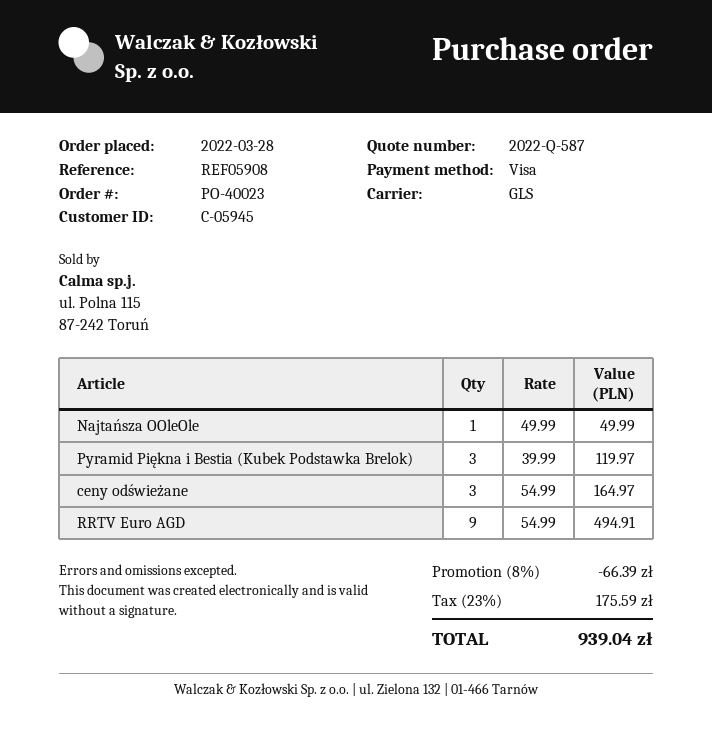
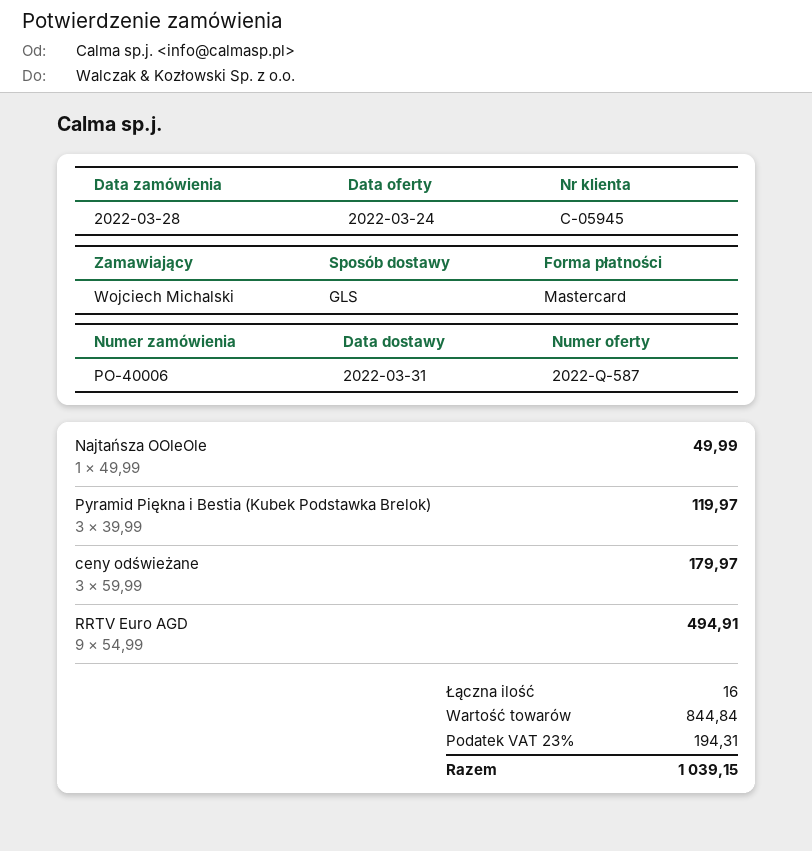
order number: PO-40023 -> PO-40006
payment method: Visa -> Mastercard
ceny odświeżane: 3 x 54.99 = 164.97 -> 3 x 59.99 = 179.97
discount: 8% = 66.39 -> none
tax: 23% = 175.59 -> 23% = 194.31
total: 939.04 -> 1039.15

